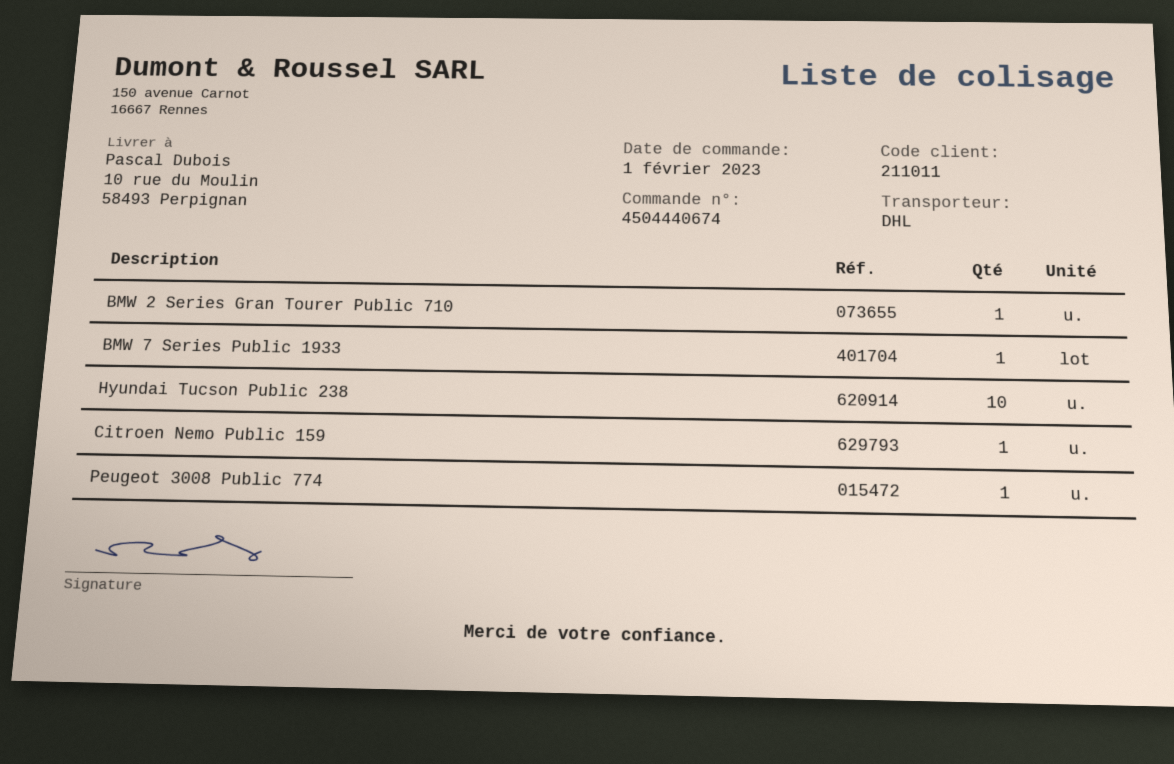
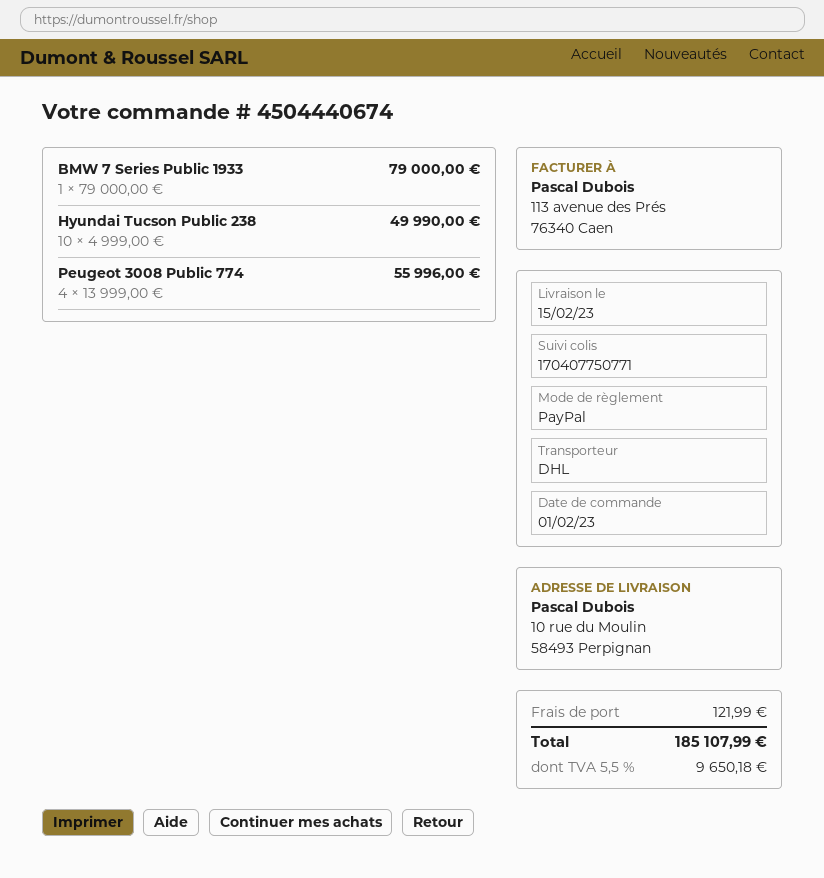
BMW 2 Series Gran Tourer Public 710: 1 -> none
Citroen Nemo Public 159: 1 -> none
Peugeot 3008 Public 774: 1 -> 4

